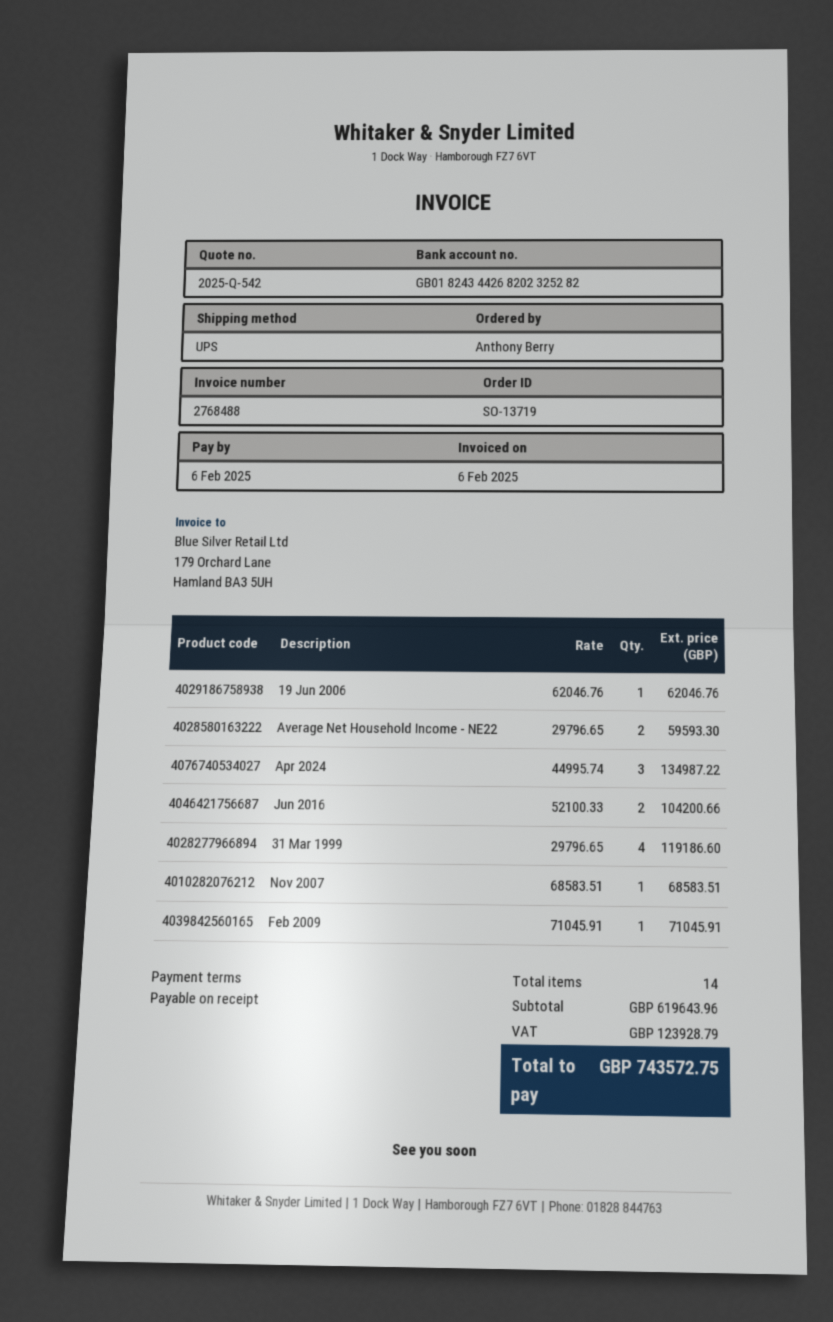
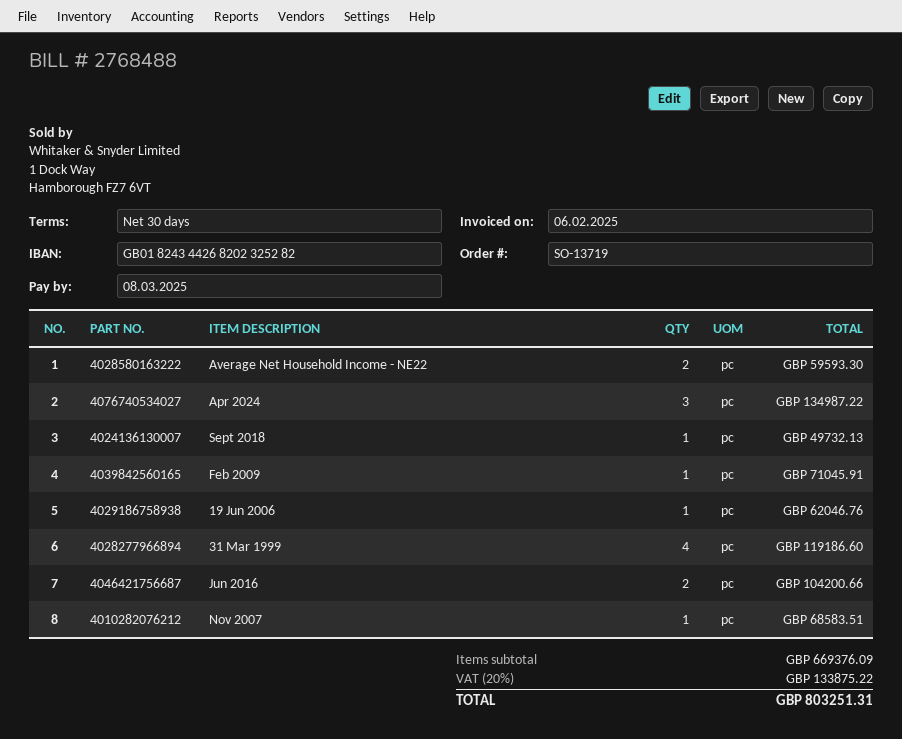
payment terms: on receipt -> 30 days
due date: 2025-02-06 -> 2025-03-08
Sept 2018: none -> 1 for 49732.13
subtotal: 619643.96 -> 669376.09
tax: 123928.79 -> 133875.22
total: 743572.75 -> 803251.31

